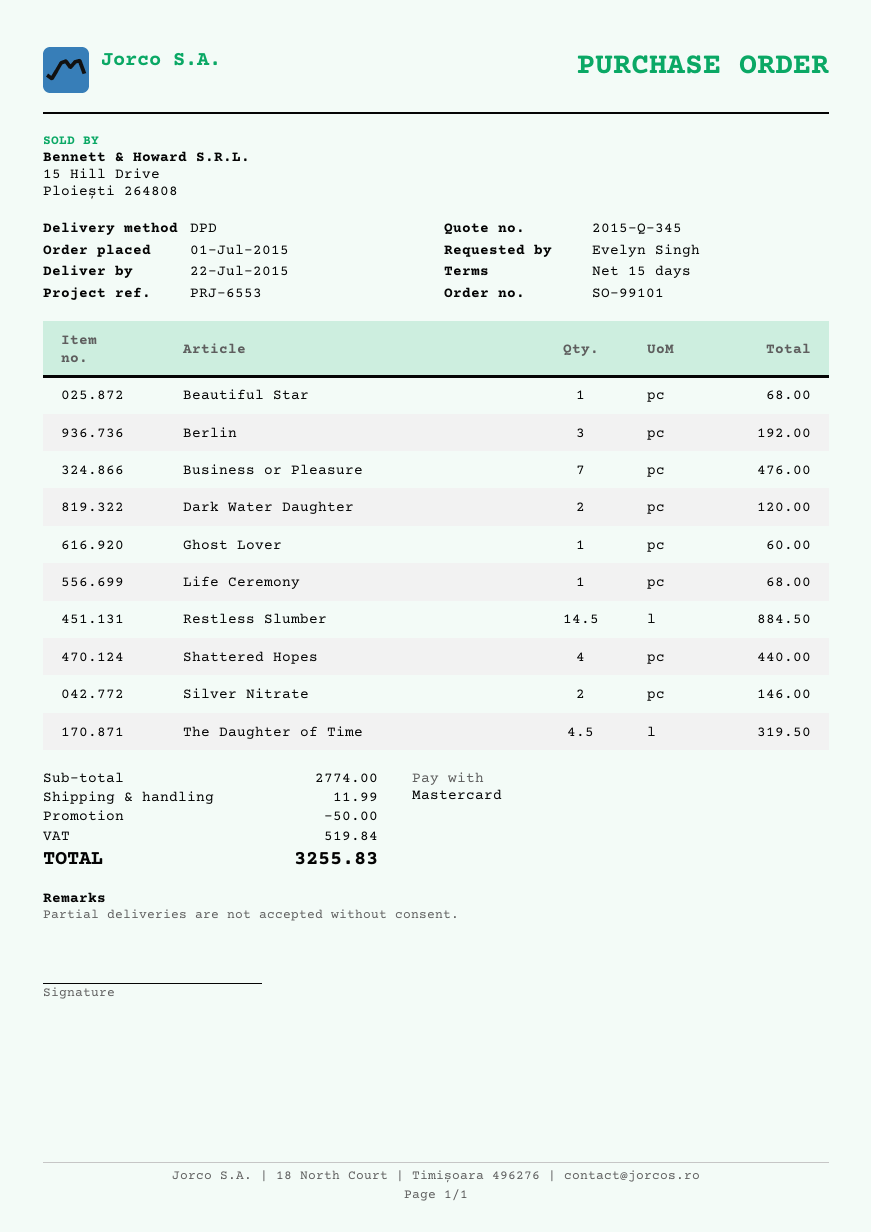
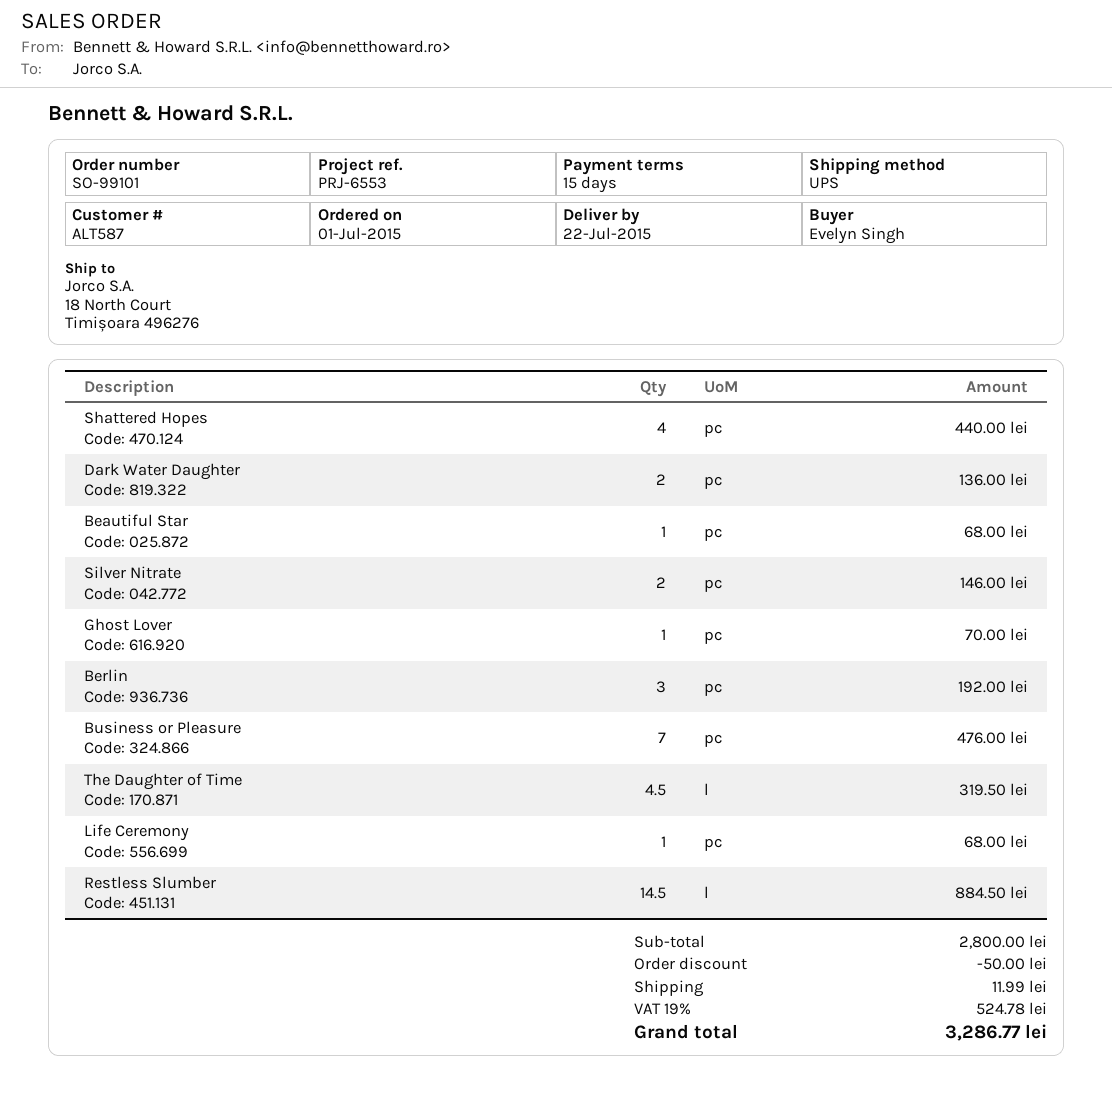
shipping method: DPD -> UPS
Dark Water Daughter: 2 for 120.00 -> 2 for 136.00
Ghost Lover: 1 for 60.00 -> 1 for 70.00
subtotal: 2774.00 -> 2800.00
tax: 519.84 -> 524.78
total: 3255.83 -> 3286.77

